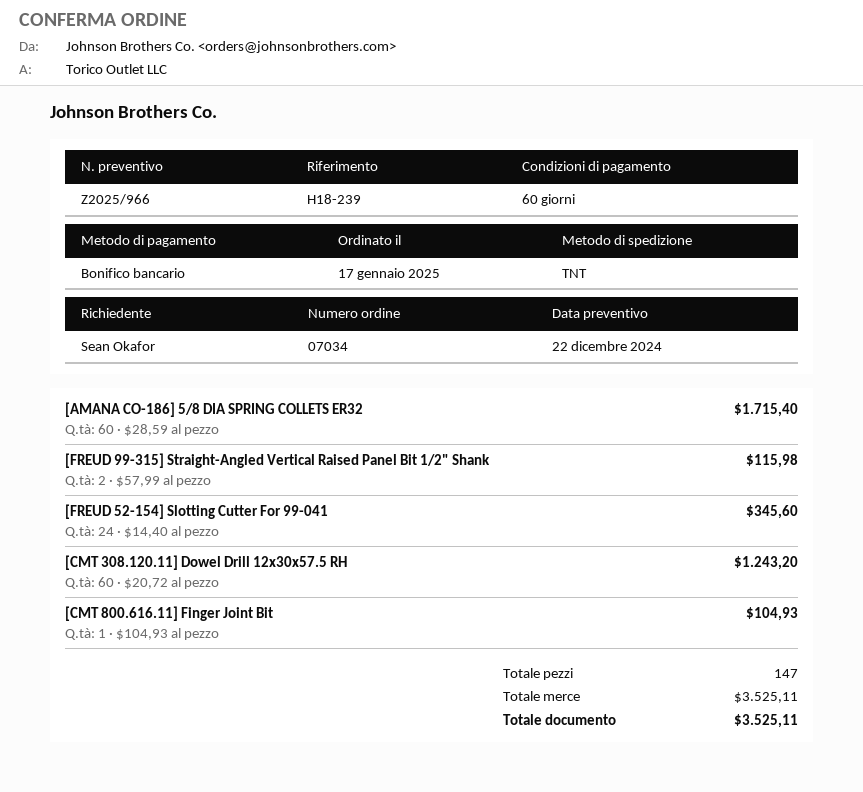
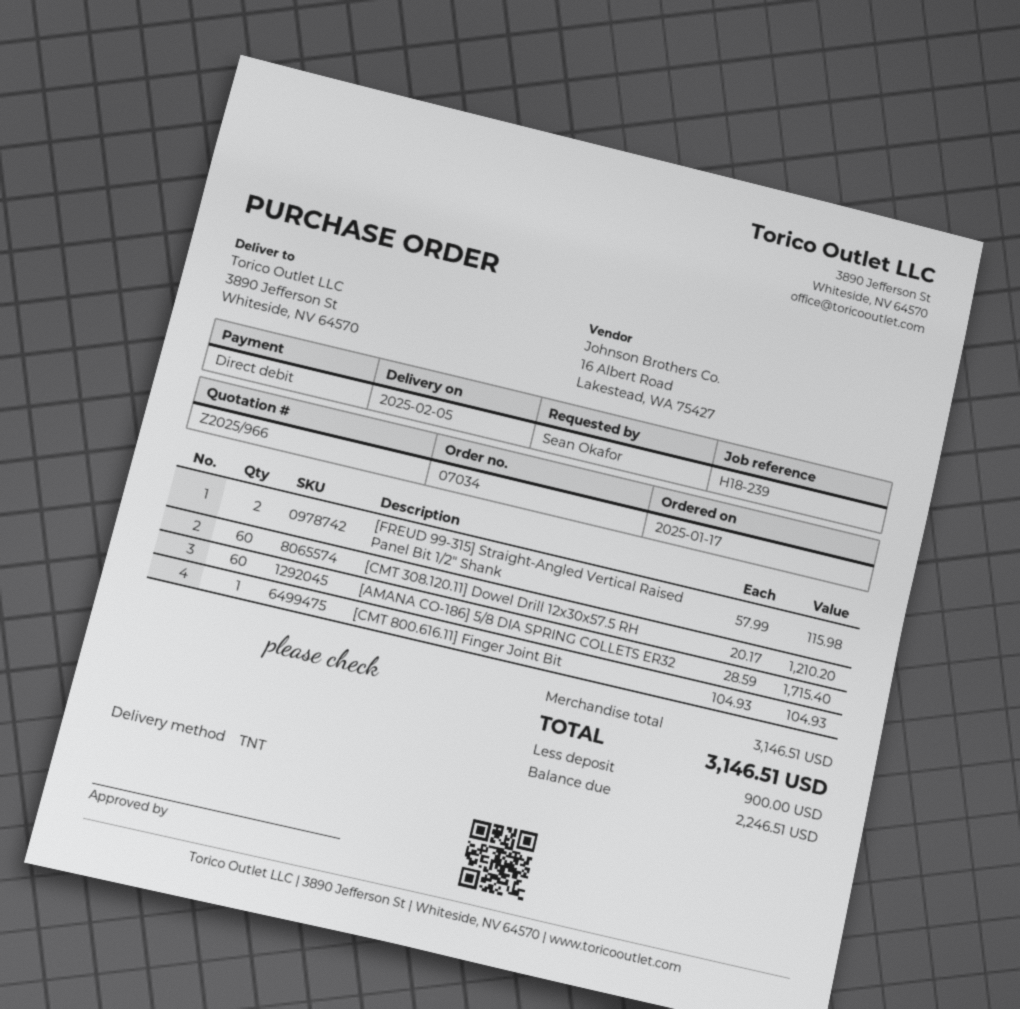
payment method: bank transfer -> direct debit
[FREUD 52-154] Slotting Cutter For 99-041: 24 x 14.40 = 345.60 -> none
[CMT 308.120.11] Dowel Drill 12x30x57.5 RH: 60 x 20.72 = 1243.20 -> 60 x 20.17 = 1210.20
subtotal: 3525.11 -> 3146.51
total: 3525.11 -> 3146.51

